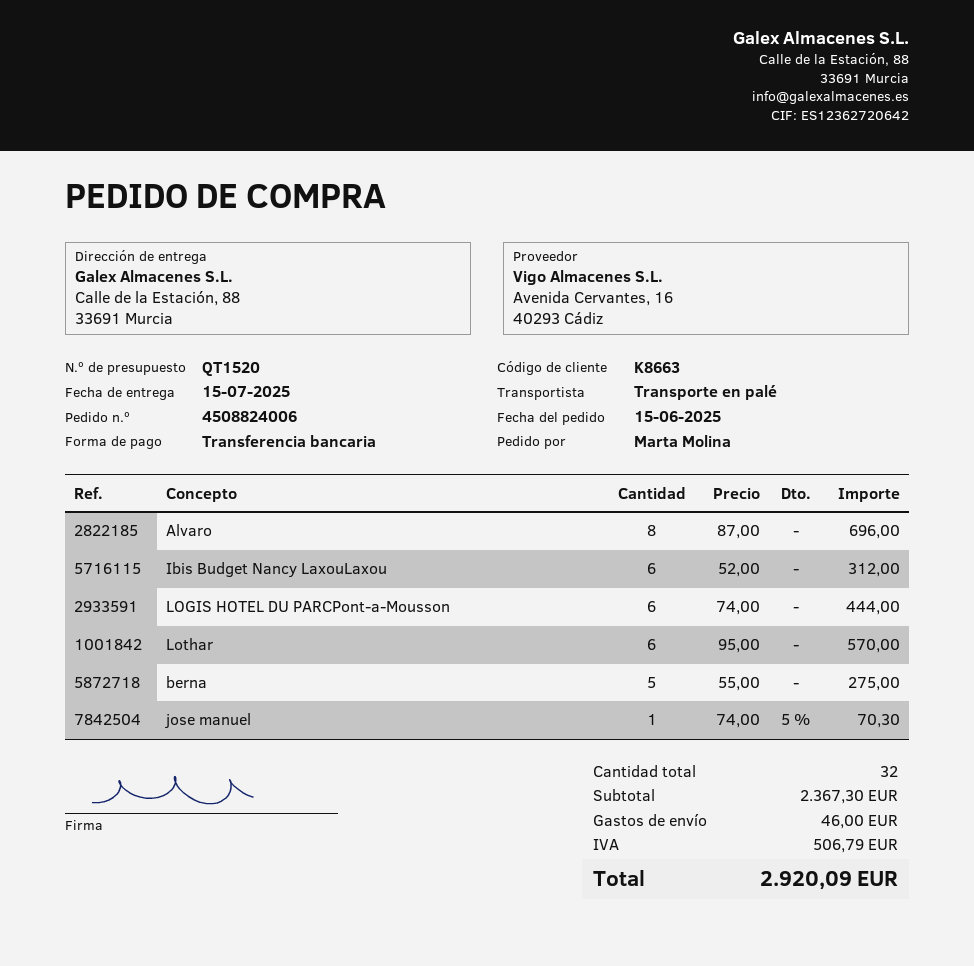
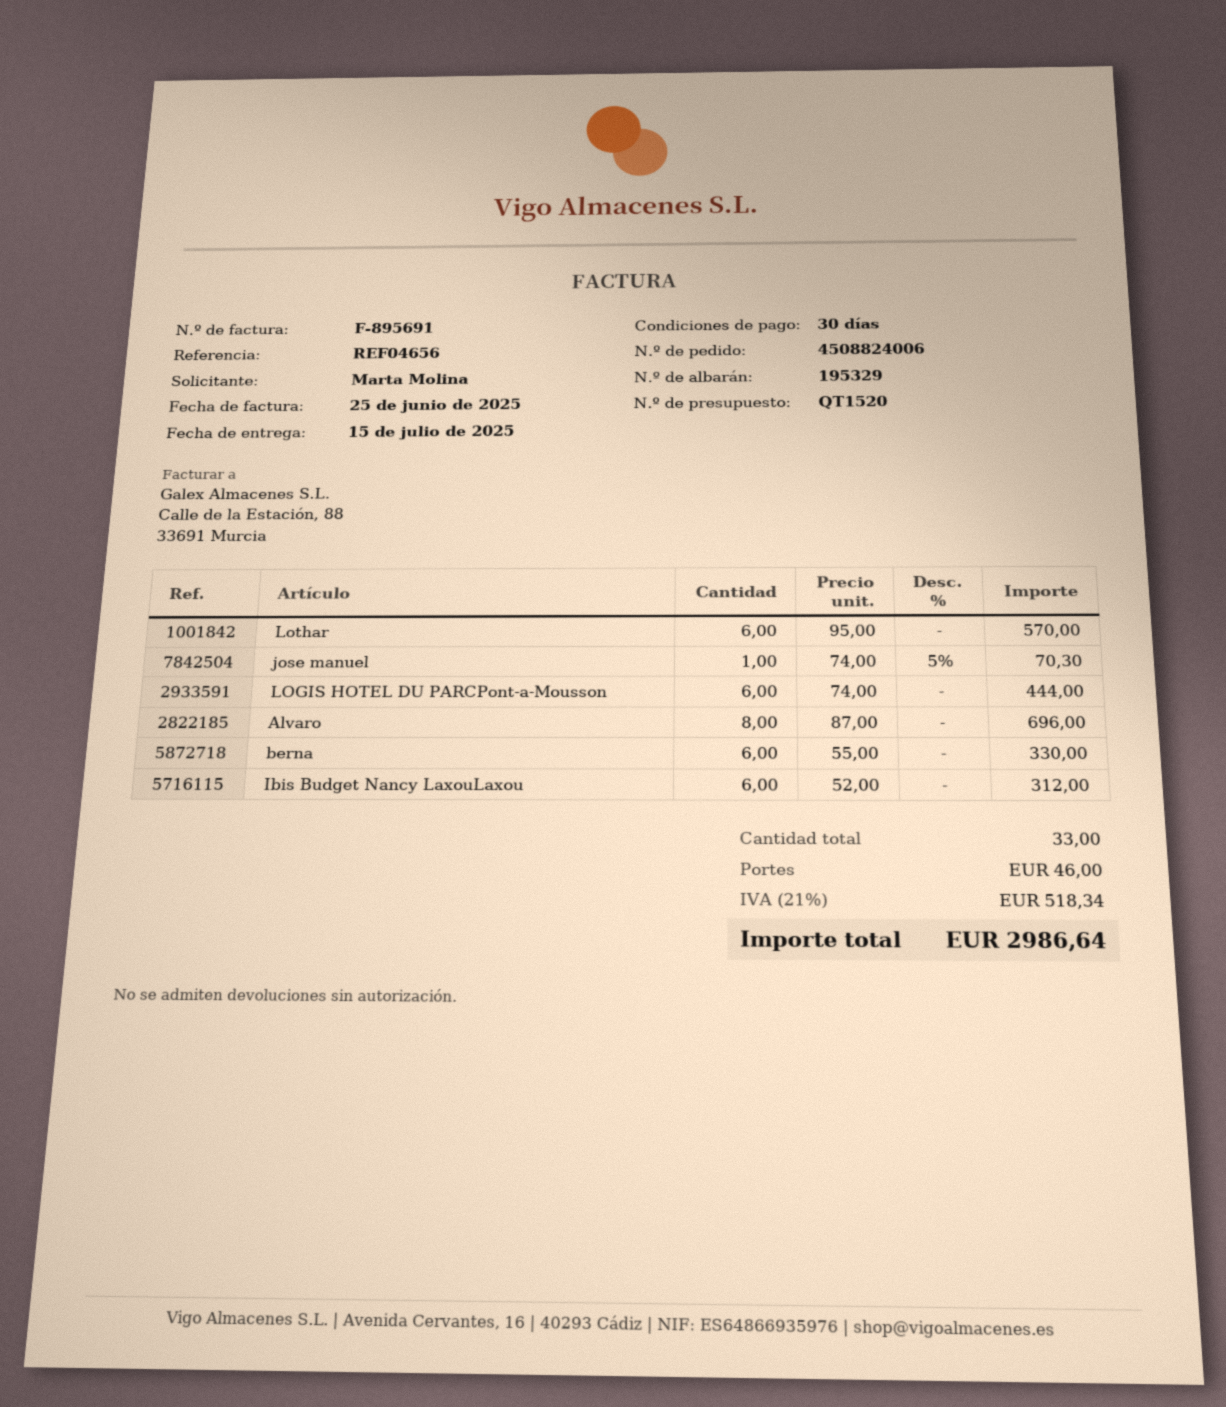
berna: 5 x 55.00 = 275.00 -> 6 x 55.00 = 330.00
total quantity: 32 -> 33
tax: 506.79 -> 518.34
total: 2920.09 -> 2986.64

